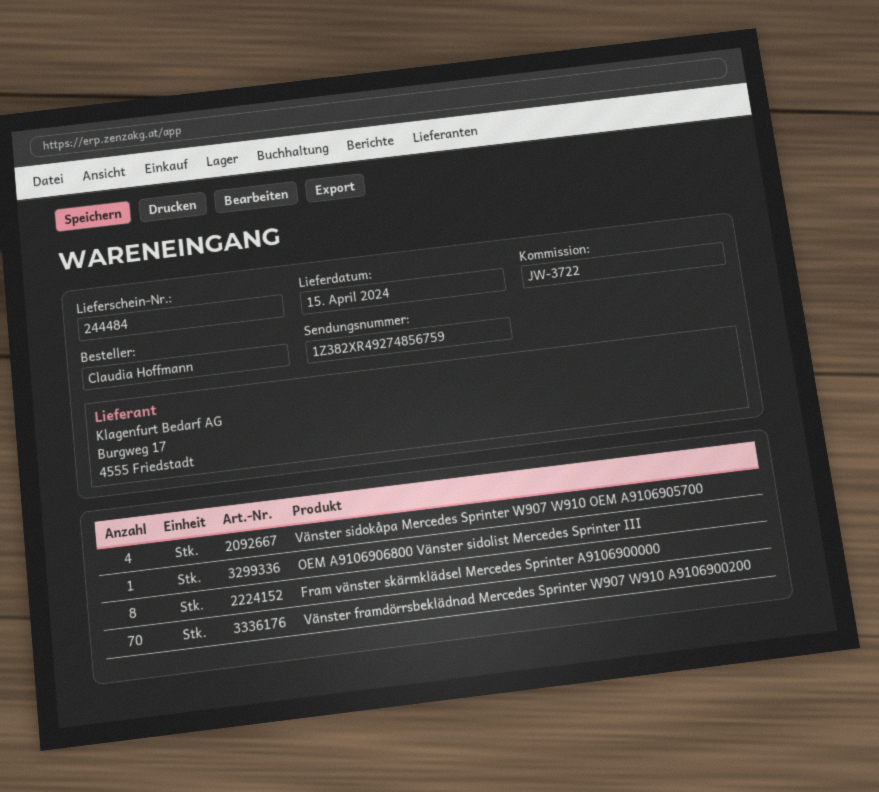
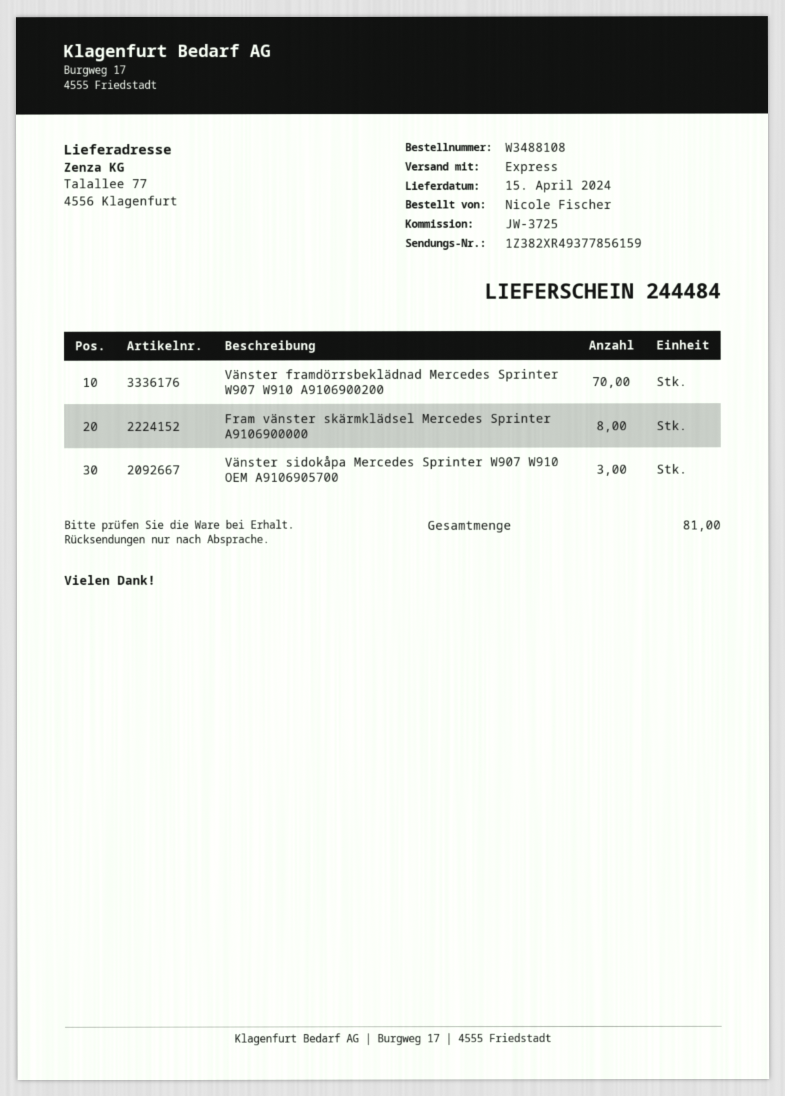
reference: JW-3722 -> JW-3725
ordered by: Claudia Hoffmann -> Nicole Fischer
tracking number: 1Z382XR49274856759 -> 1Z382XR49377856159
Vänster sidokåpa Mercedes Sprinter W907 W910 OEM A9106905700: 4 -> 3
OEM A9106906800 Vänster sidolist Mercedes Sprinter III: 1 -> none

